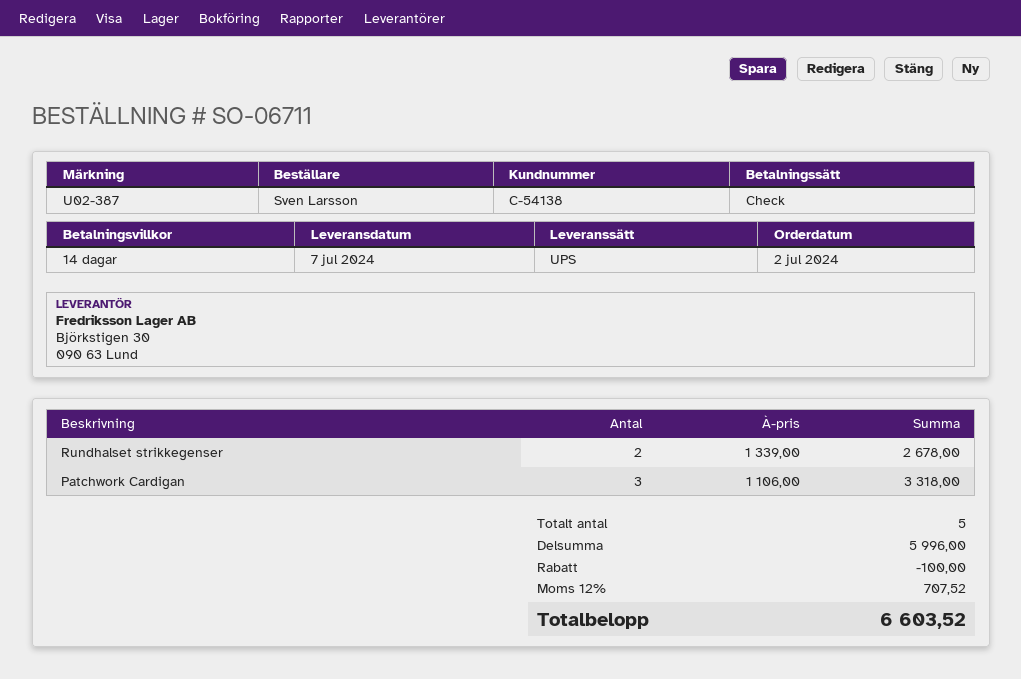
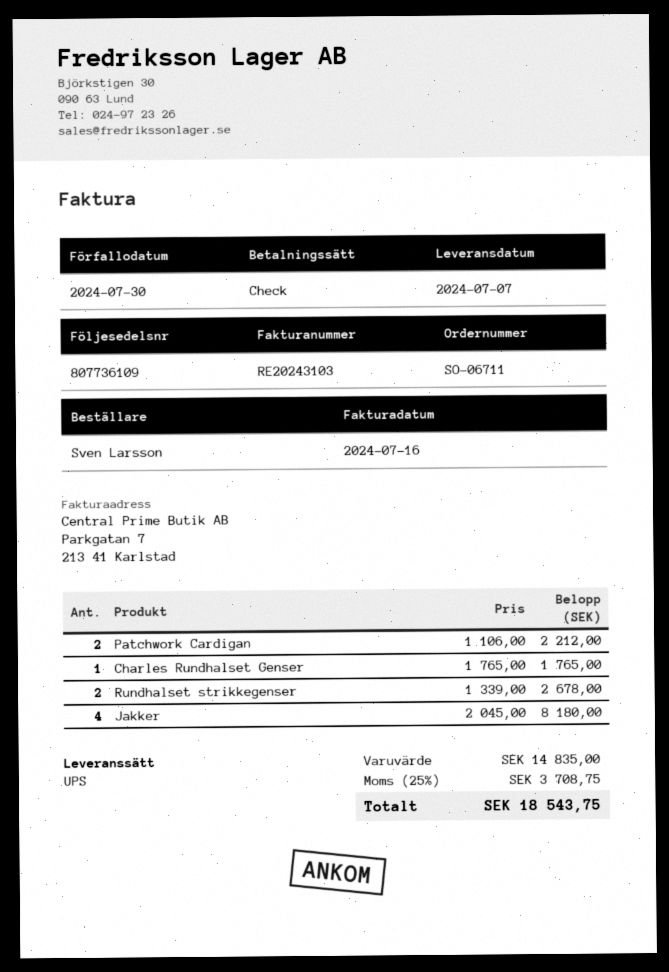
Patchwork Cardigan: 3 x 1106.00 = 3318.00 -> 2 x 1106.00 = 2212.00
Charles Rundhalset Genser: none -> 1 x 1765.00 = 1765.00
Jakker: none -> 4 x 2045.00 = 8180.00
subtotal: 5996.00 -> 14835.00
discount: 100.00 -> none
tax: 12% = 707.52 -> 25% = 3708.75
total: 6603.52 -> 18543.75

